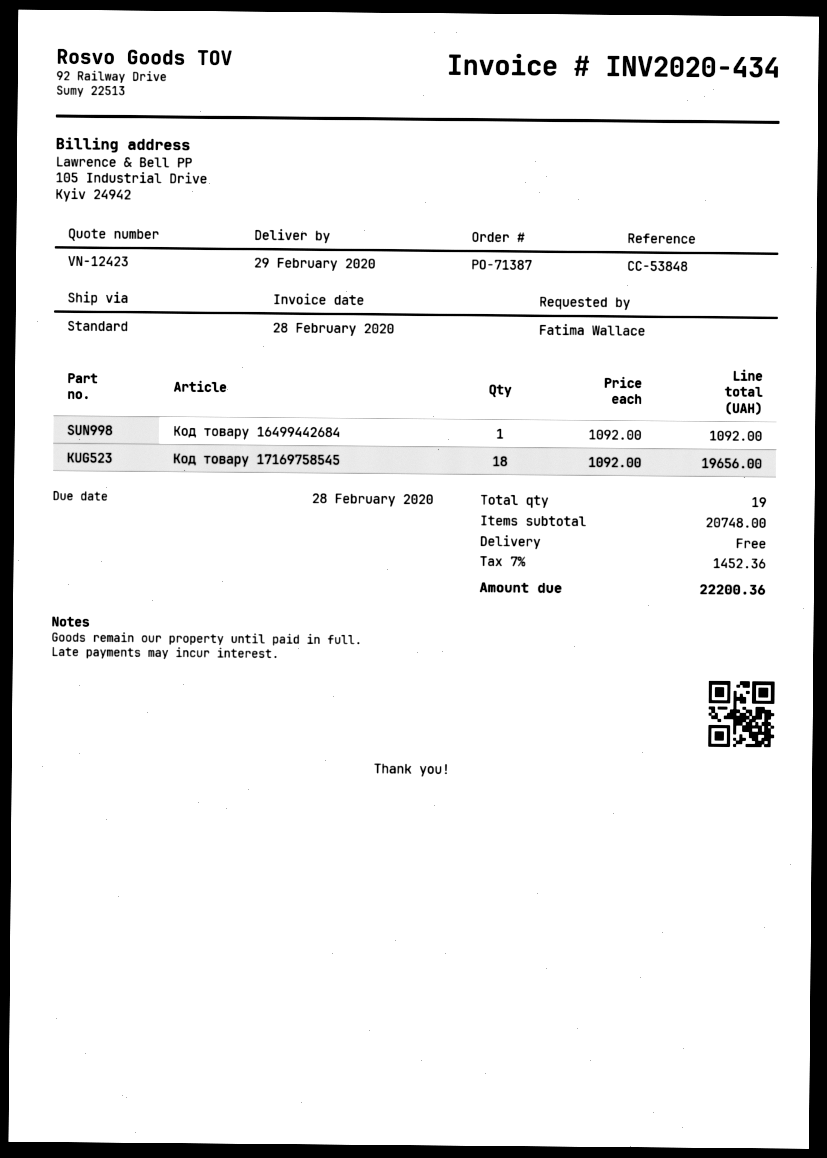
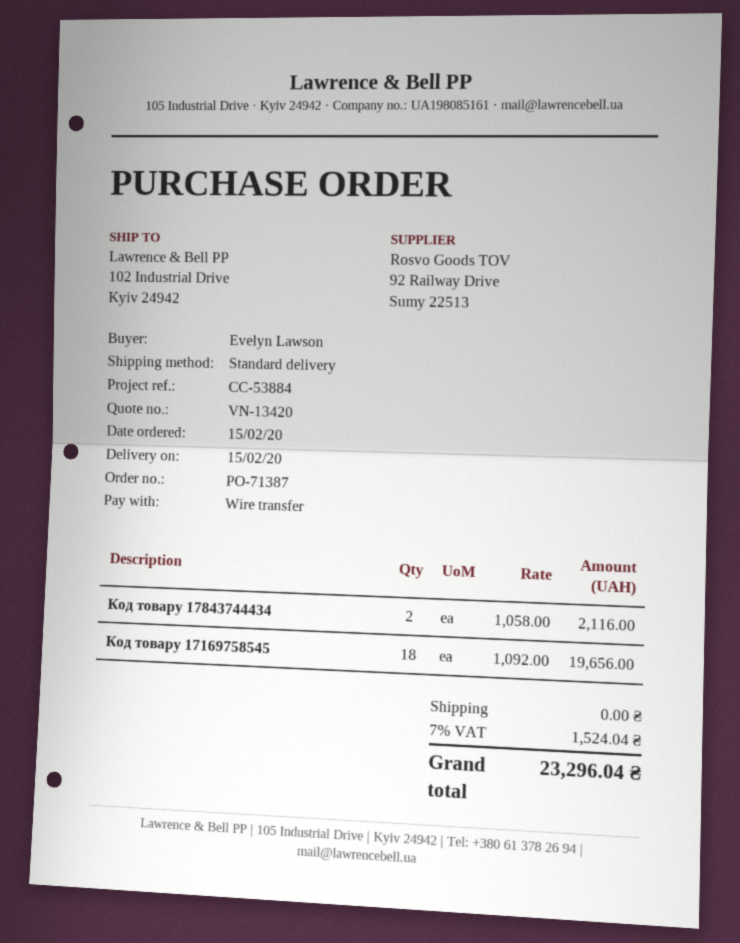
quote number: VN-12423 -> VN-13420
delivery date: 2020-02-29 -> 2020-02-15
reference: CC-53848 -> CC-53884
ordered by: Fatima Wallace -> Evelyn Lawson
Код товару 16499442684: 1 x 1092.00 = 1092.00 -> none
Код товару 17843744434: none -> 2 x 1058.00 = 2116.00
tax: 7% = 1452.36 -> 7% = 1524.04
total: 22200.36 -> 23296.04

